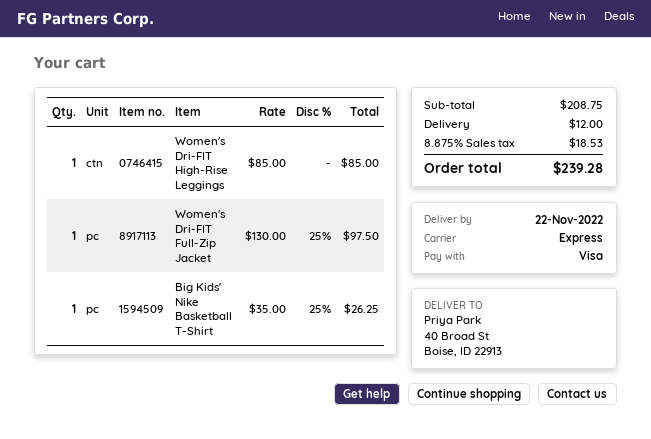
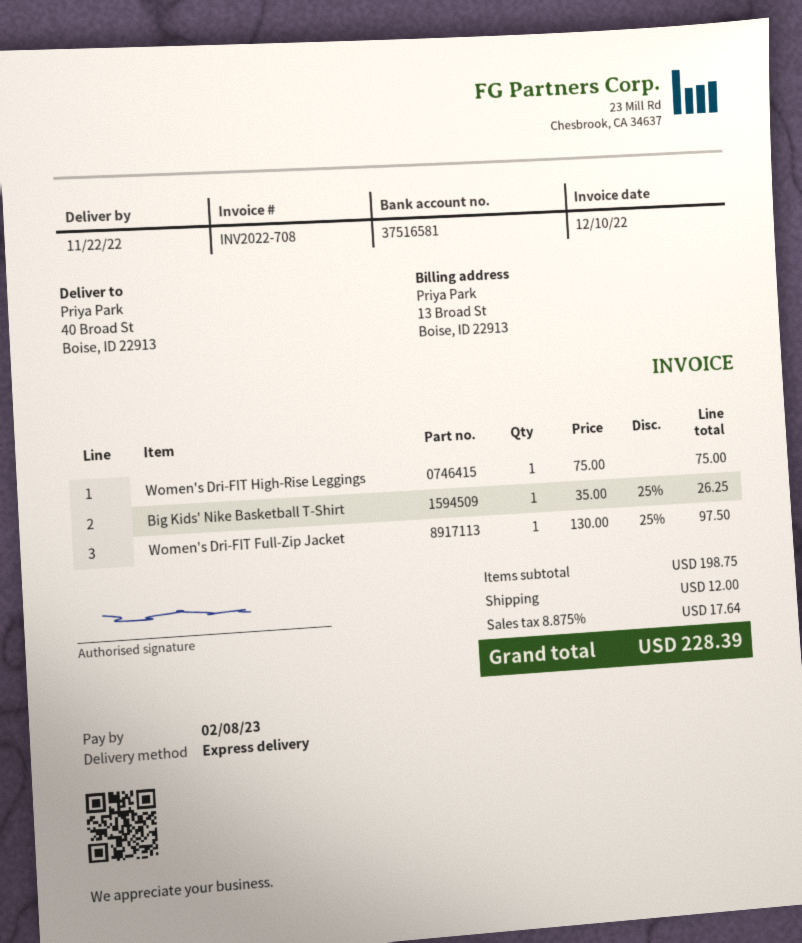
Women's Dri-FIT High-Rise Leggings: 1 x 85.00 = 85.00 -> 1 x 75.00 = 75.00
subtotal: 208.75 -> 198.75
tax: 8.875% = 18.53 -> 8.875% = 17.64
total: 239.28 -> 228.39

